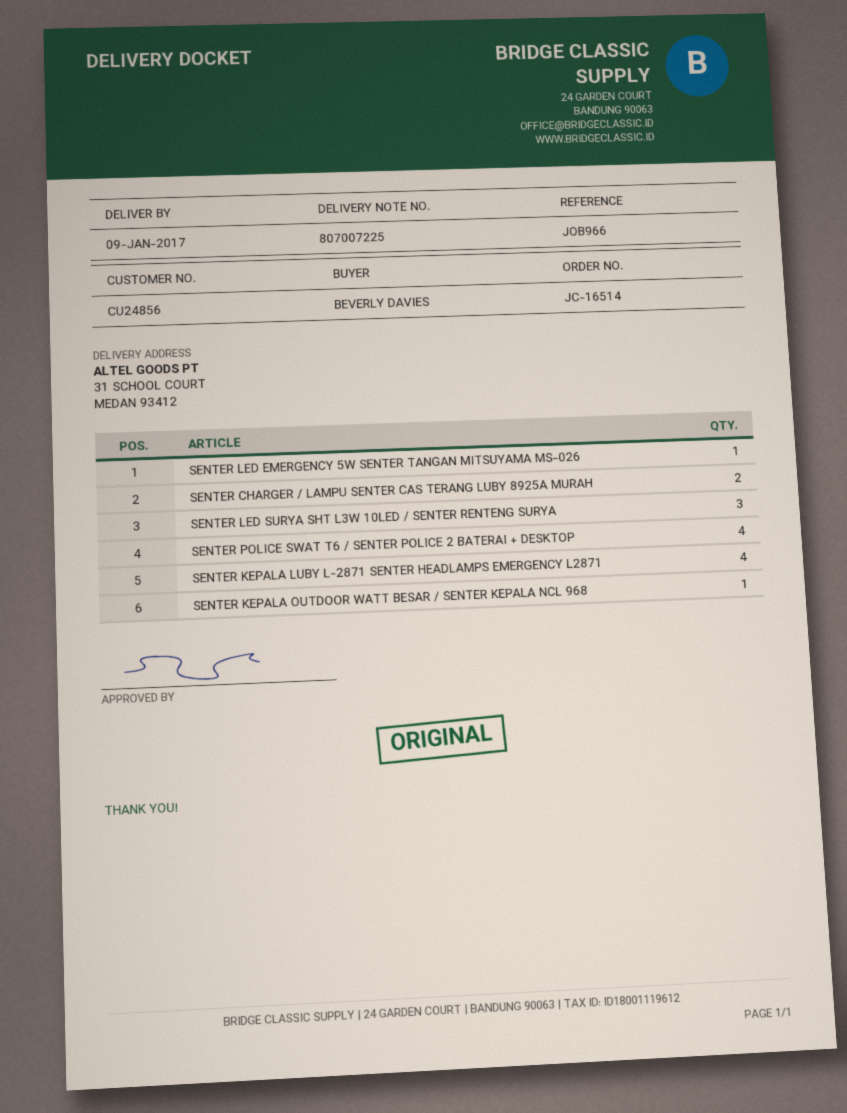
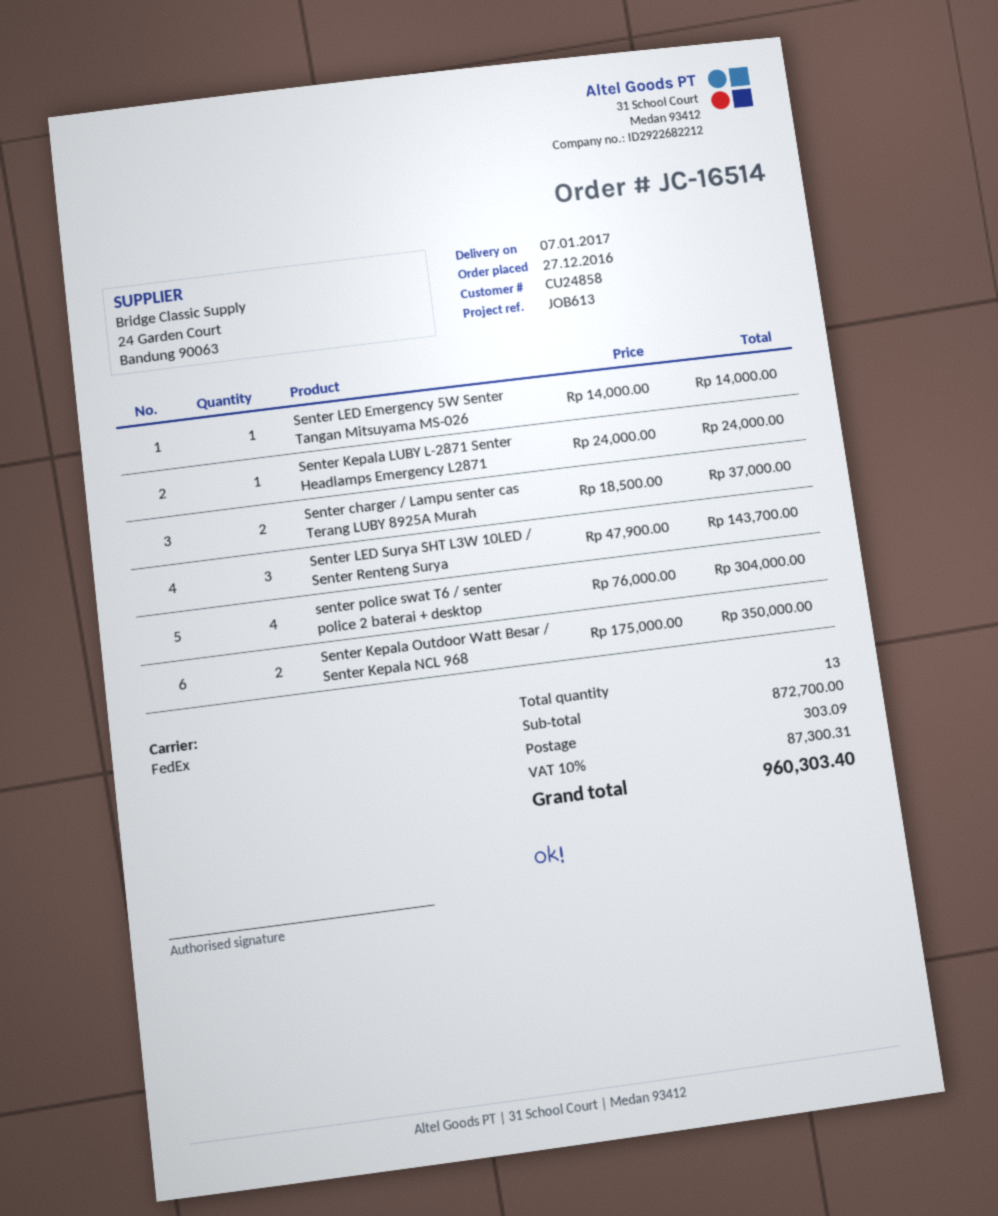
delivery date: 2017-01-09 -> 2017-01-07
customer number: CU24856 -> CU24858
reference: JOB966 -> JOB613
SENTER KEPALA LUBY L-2871 SENTER HEADLAMPS EMERGENCY L2871: 4 -> 1
SENTER KEPALA OUTDOOR WATT BESAR / SENTER KEPALA NCL 968: 1 -> 2

